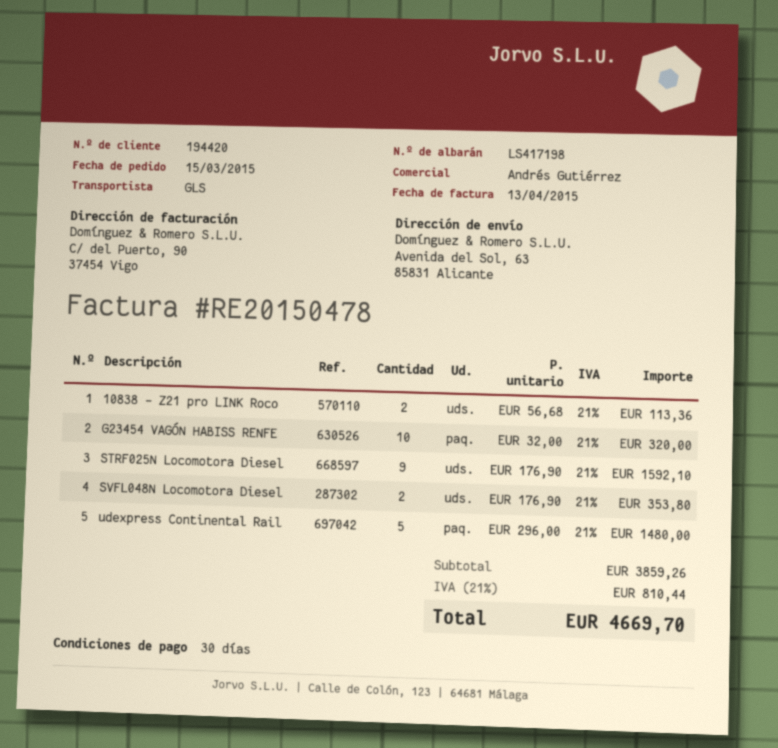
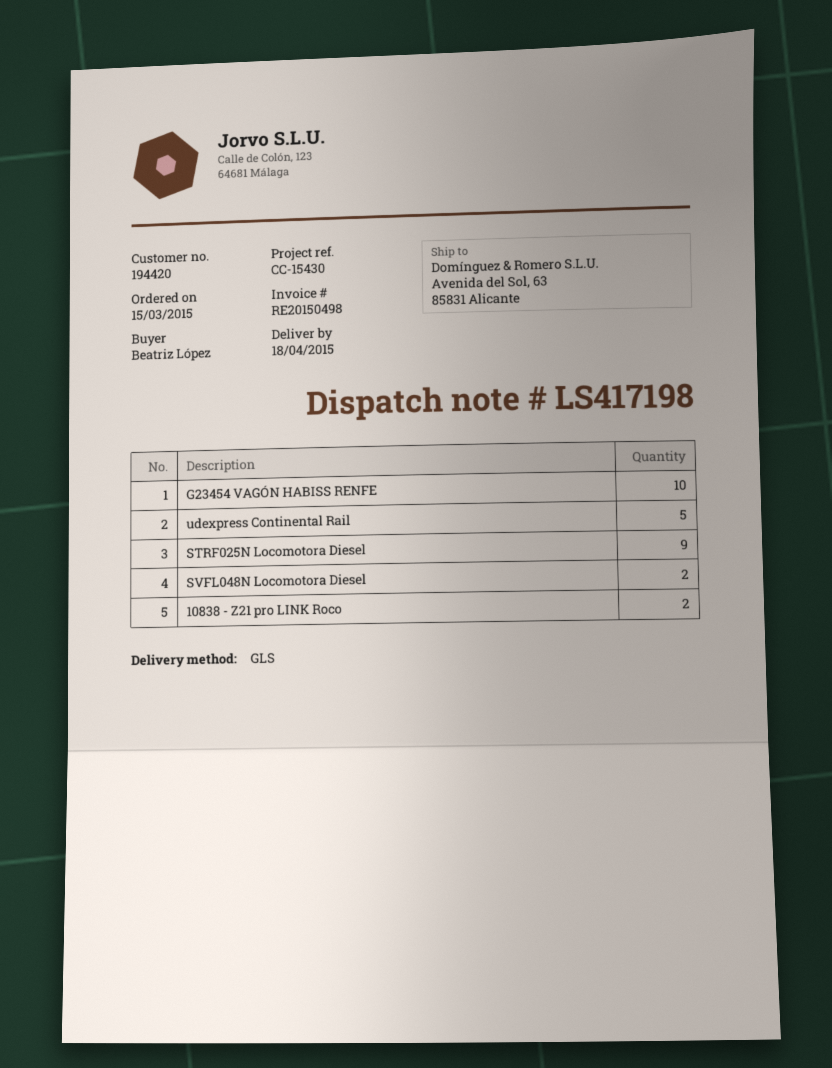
invoice number: RE20150478 -> RE20150498

